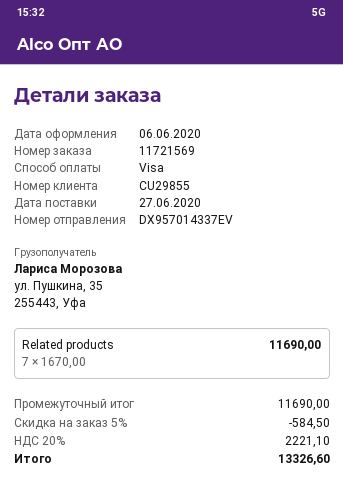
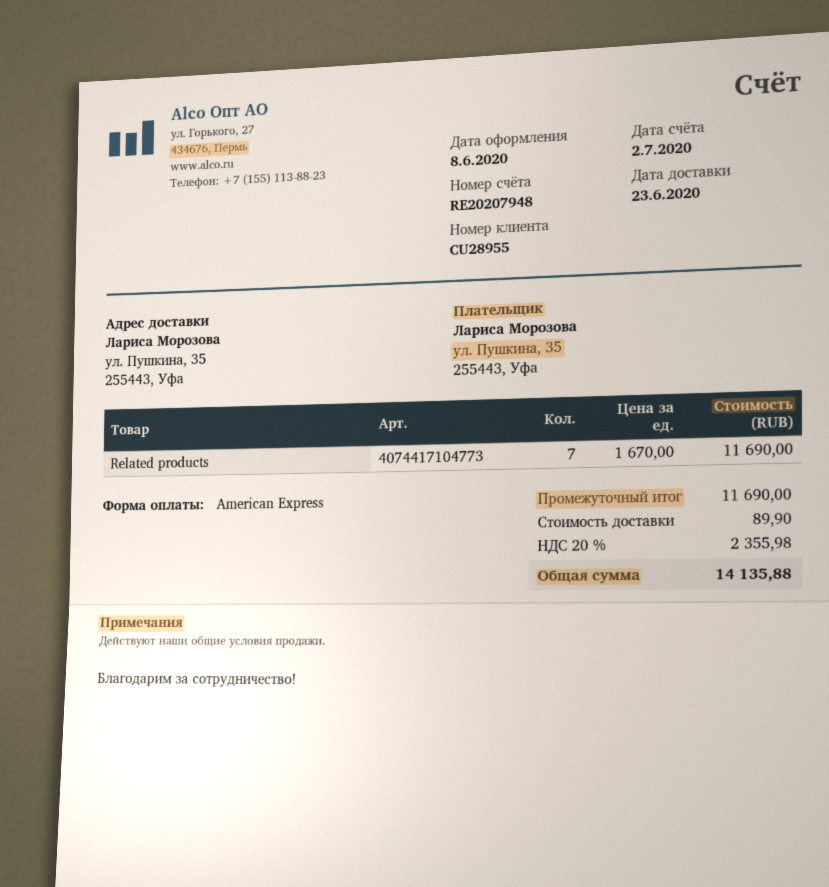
order date: 2020-06-06 -> 2020-06-08
delivery date: 2020-06-27 -> 2020-06-23
customer number: CU29855 -> CU28955
payment method: Visa -> American Express
discount: 5% = 584.50 -> none
shipping: none -> 89.90
tax: 20% = 2221.10 -> 20% = 2355.98
total: 13326.60 -> 14135.88

